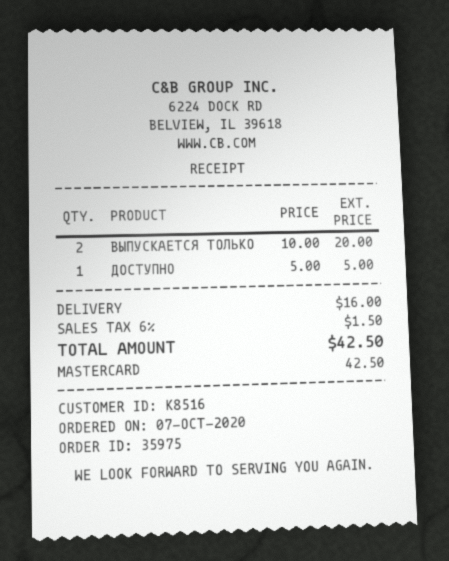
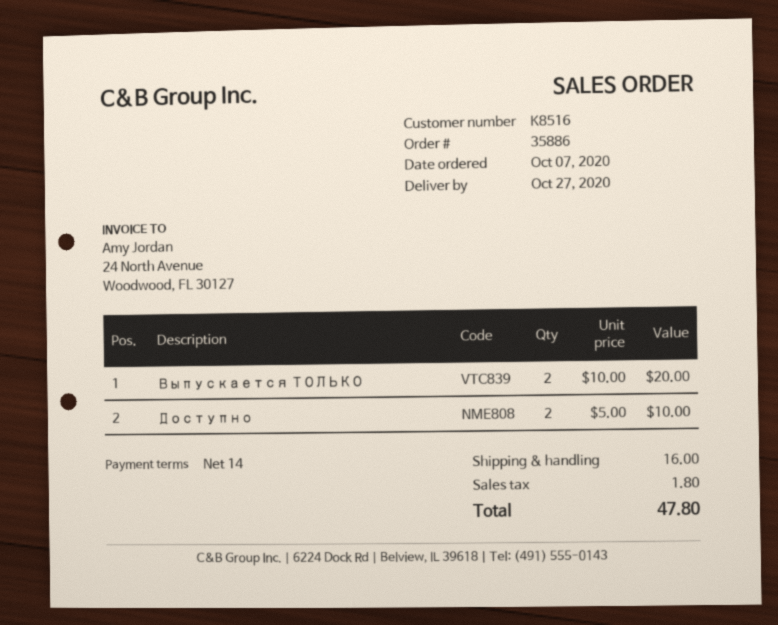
order number: 35975 -> 35886
ДОСТУПНО: 1 x 5.00 = 5.00 -> 2 x 5.00 = 10.00
tax: 1.50 -> 1.80
total: 42.50 -> 47.80

